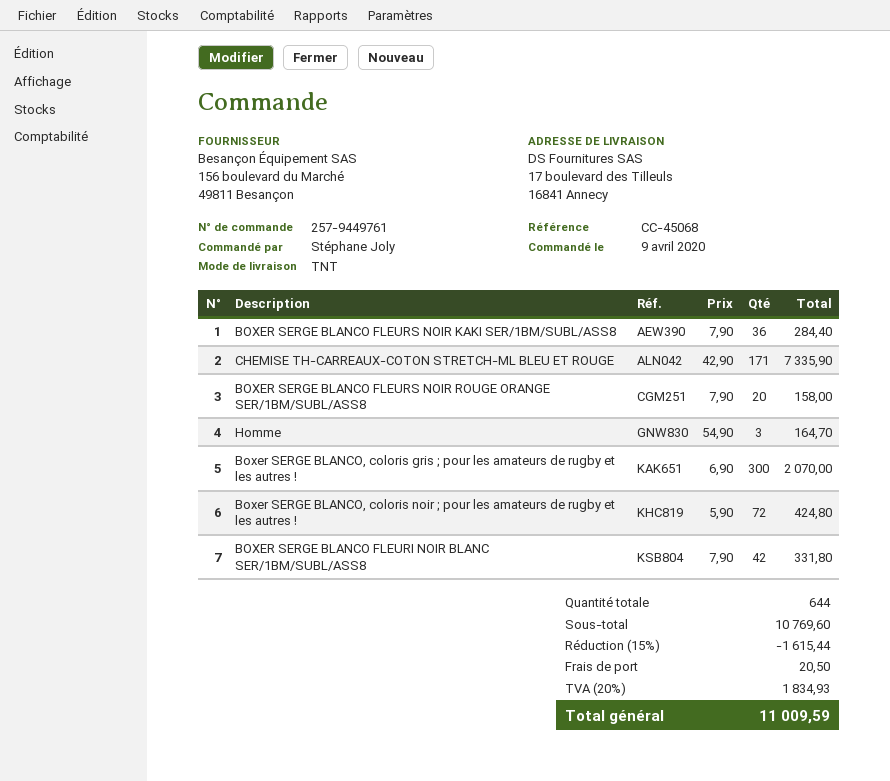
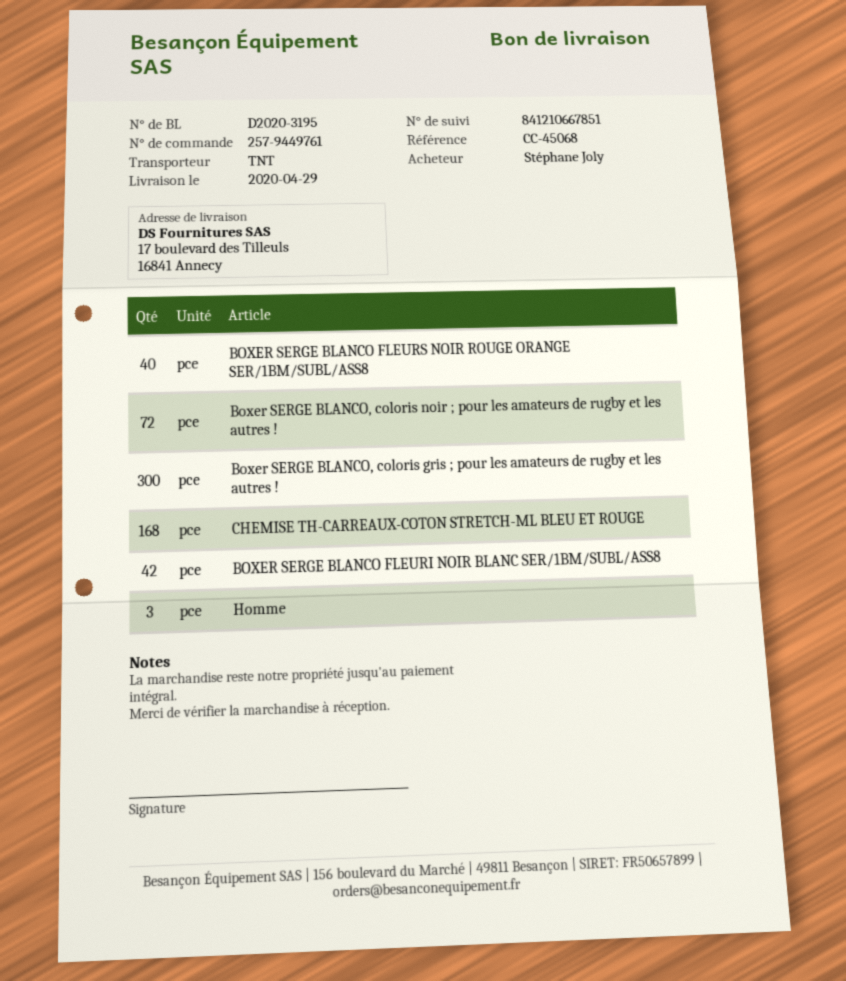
BOXER SERGE BLANCO FLEURS NOIR KAKI SER/1BM/SUBL/ASS8: 36 -> none
CHEMISE TH-CARREAUX-COTON STRETCH-ML BLEU ET ROUGE: 171 -> 168
BOXER SERGE BLANCO FLEURS NOIR ROUGE ORANGE SER/1BM/SUBL/ASS8: 20 -> 40

